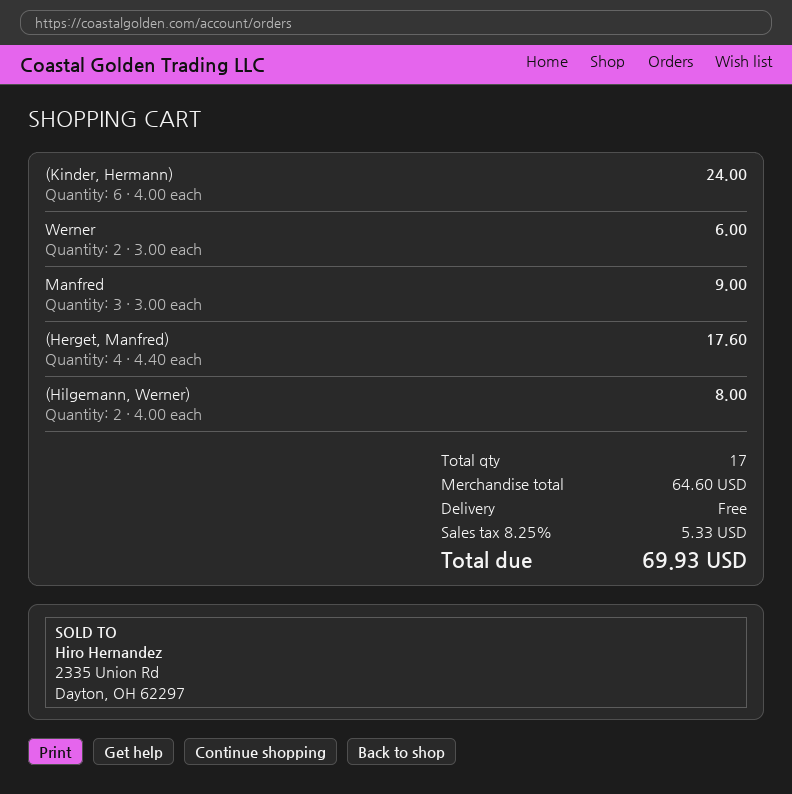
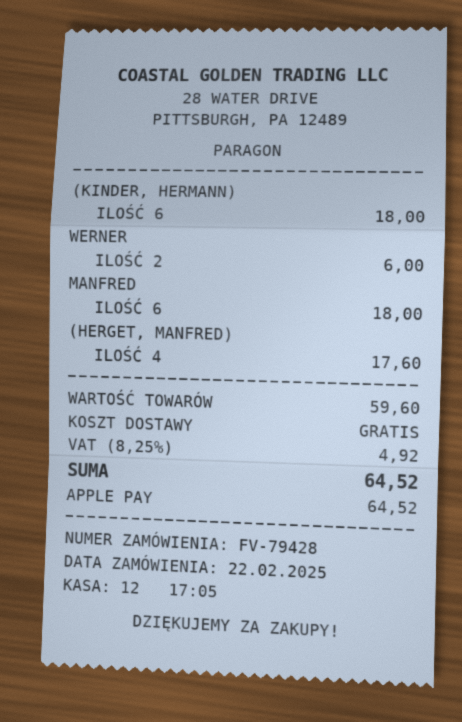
(Kinder, Hermann): 6 for 24.00 -> 6 for 18.00
Manfred: 3 for 9.00 -> 6 for 18.00
(Hilgemann, Werner): 2 for 8.00 -> none
subtotal: 64.60 -> 59.60
tax: 8.25% = 5.33 -> 8.25% = 4.92
total: 69.93 -> 64.52

